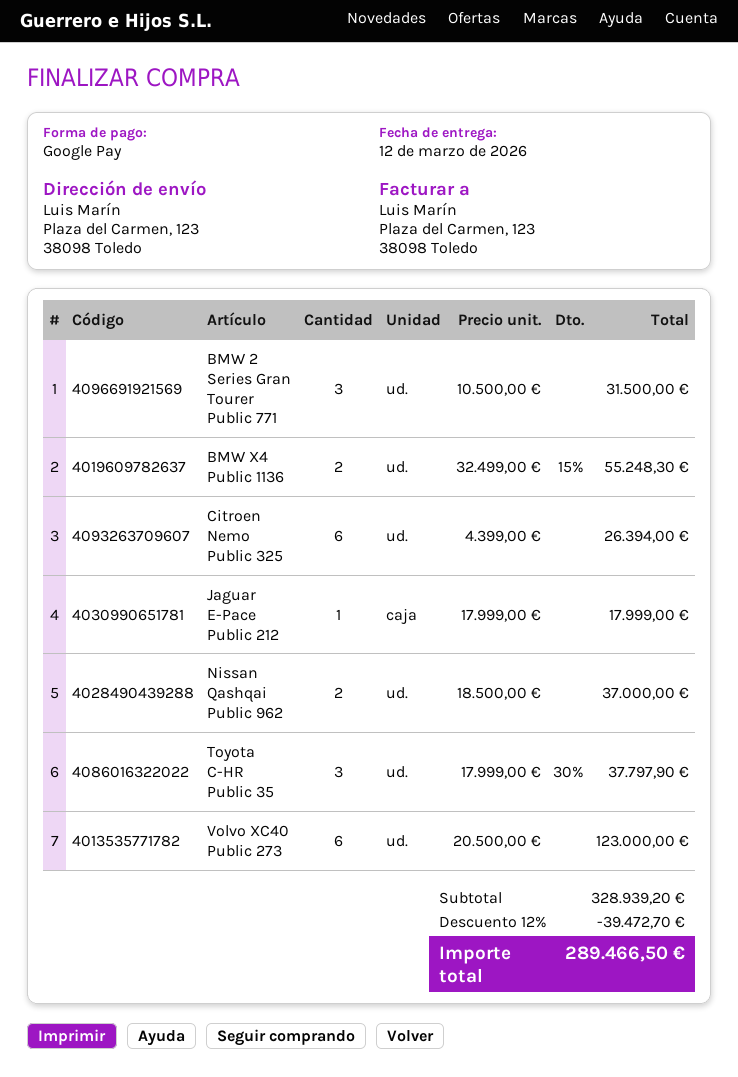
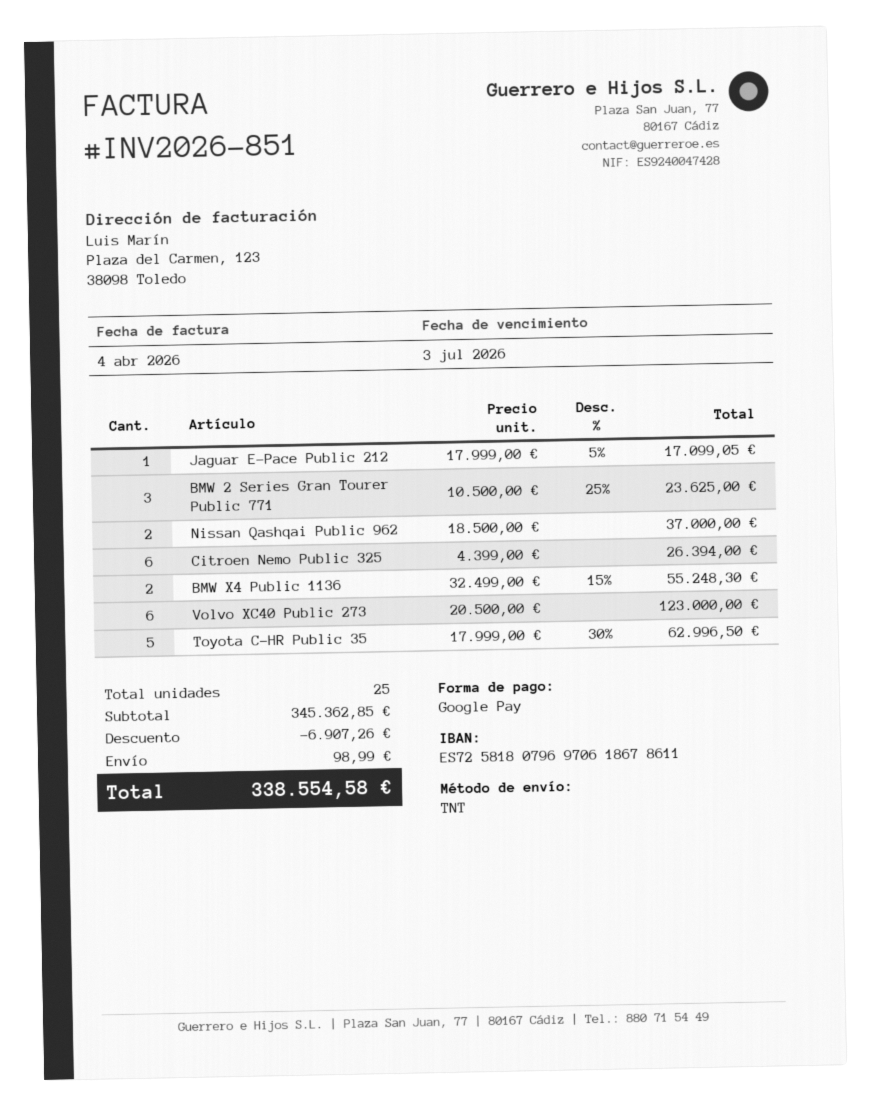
BMW 2 Series Gran Tourer Public 771: 3 x 10500.00 = 31500.00 -> 3 x 10500.00 - 25% = 23625.00
Jaguar E-Pace Public 212: 1 x 17999.00 = 17999.00 -> 1 x 17999.00 - 5% = 17099.05
Toyota C-HR Public 35: 3 x 17999.00 - 30% = 37797.90 -> 5 x 17999.00 - 30% = 62996.50
subtotal: 328939.20 -> 345362.85
discount: 39472.70 -> 6907.26
shipping: none -> 98.99
total: 289466.50 -> 338554.58

